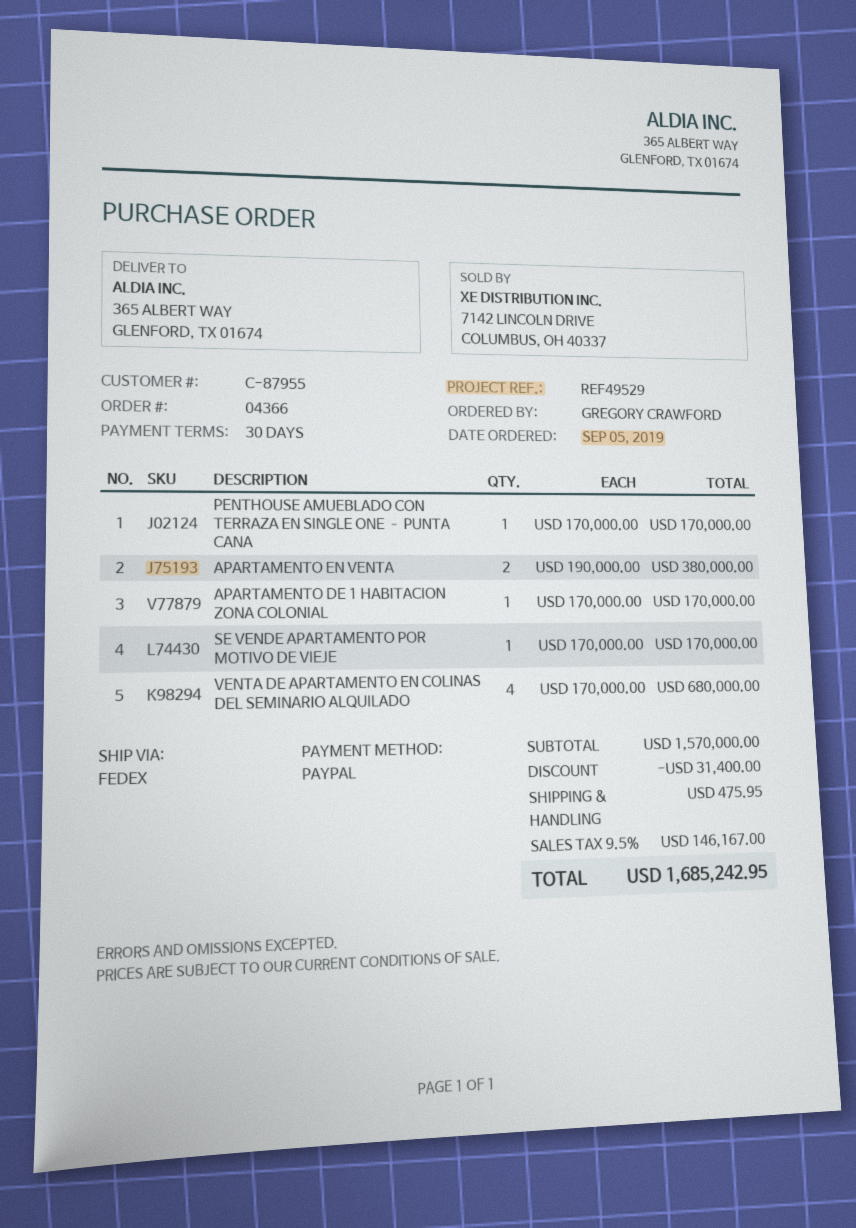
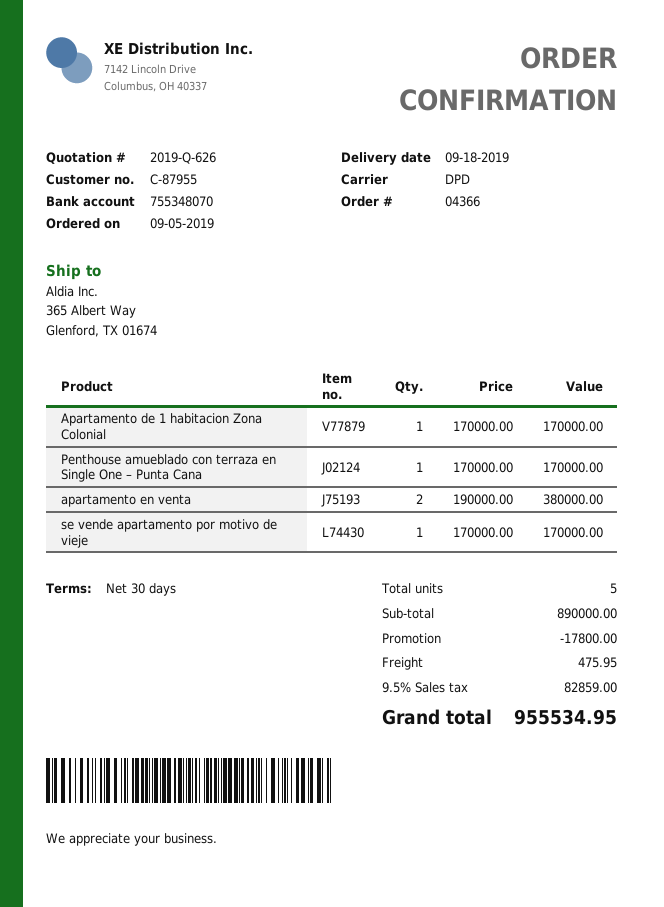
shipping method: FedEx -> DPD
VENTA DE APARTAMENTO EN COLINAS DEL SEMINARIO ALQUILADO: 4 x 170000.00 = 680000.00 -> none
subtotal: 1570000.00 -> 890000.00
discount: 31400.00 -> 17800.00
tax: 9.5% = 146167.00 -> 9.5% = 82859.00
total: 1685242.95 -> 955534.95

